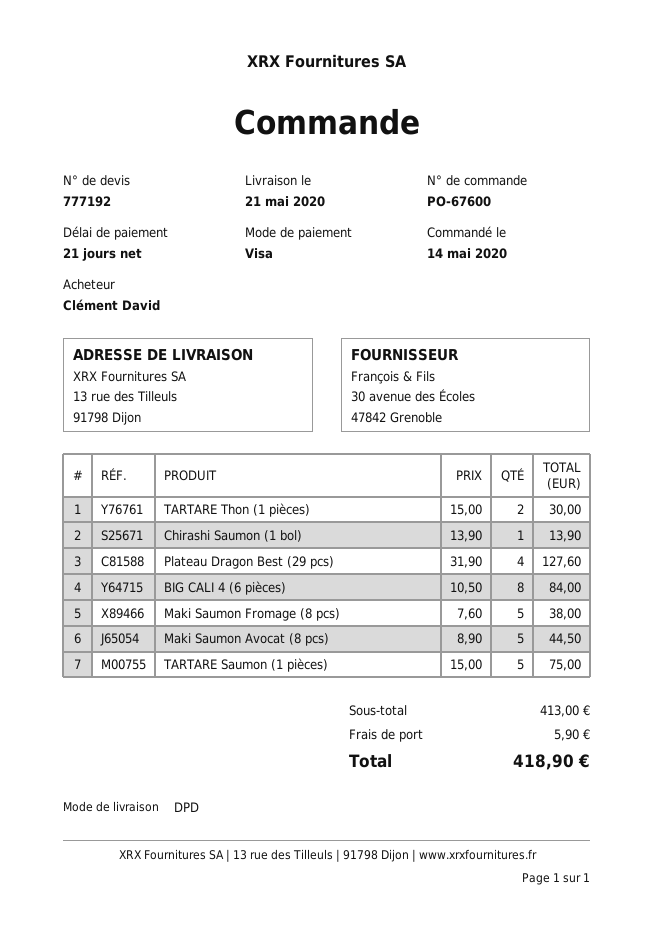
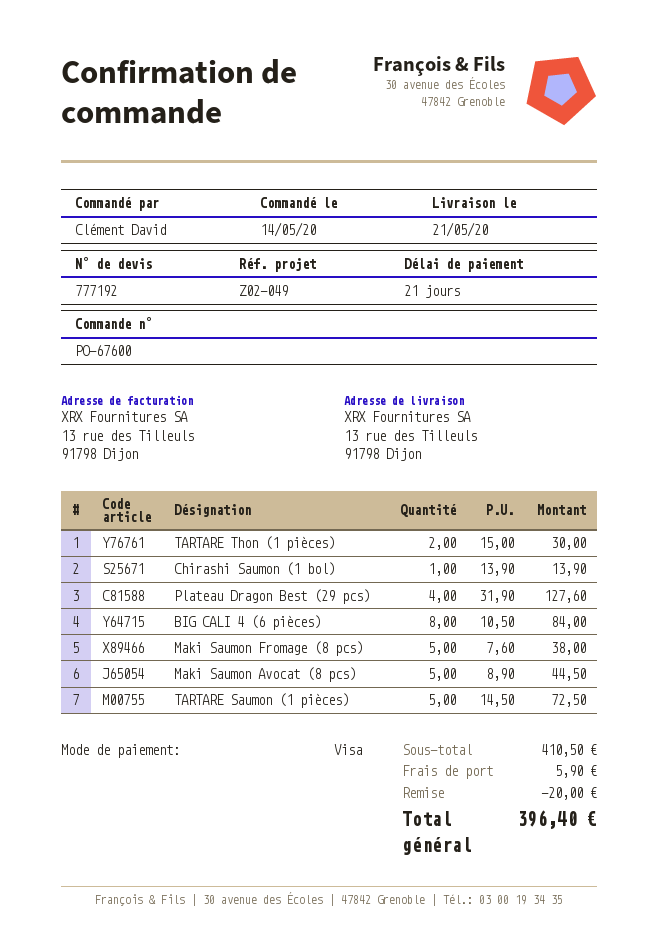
TARTARE Saumon (1 pièces): 5 x 15.00 = 75.00 -> 5 x 14.50 = 72.50
subtotal: 413.00 -> 410.50
discount: none -> 20.00
total: 418.90 -> 396.40

